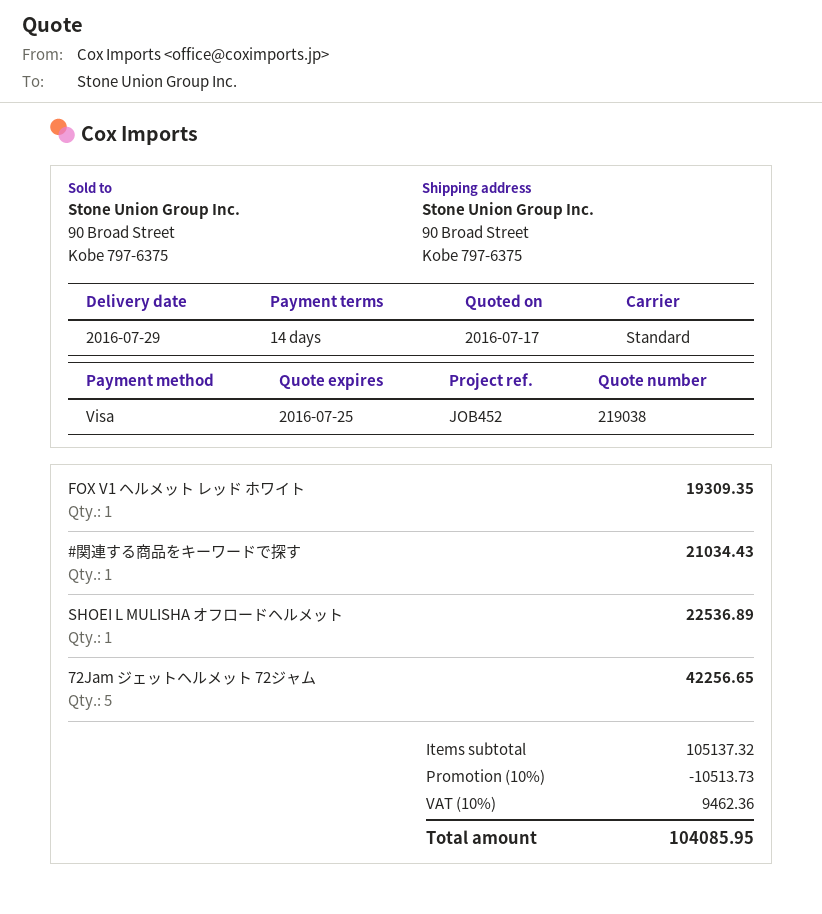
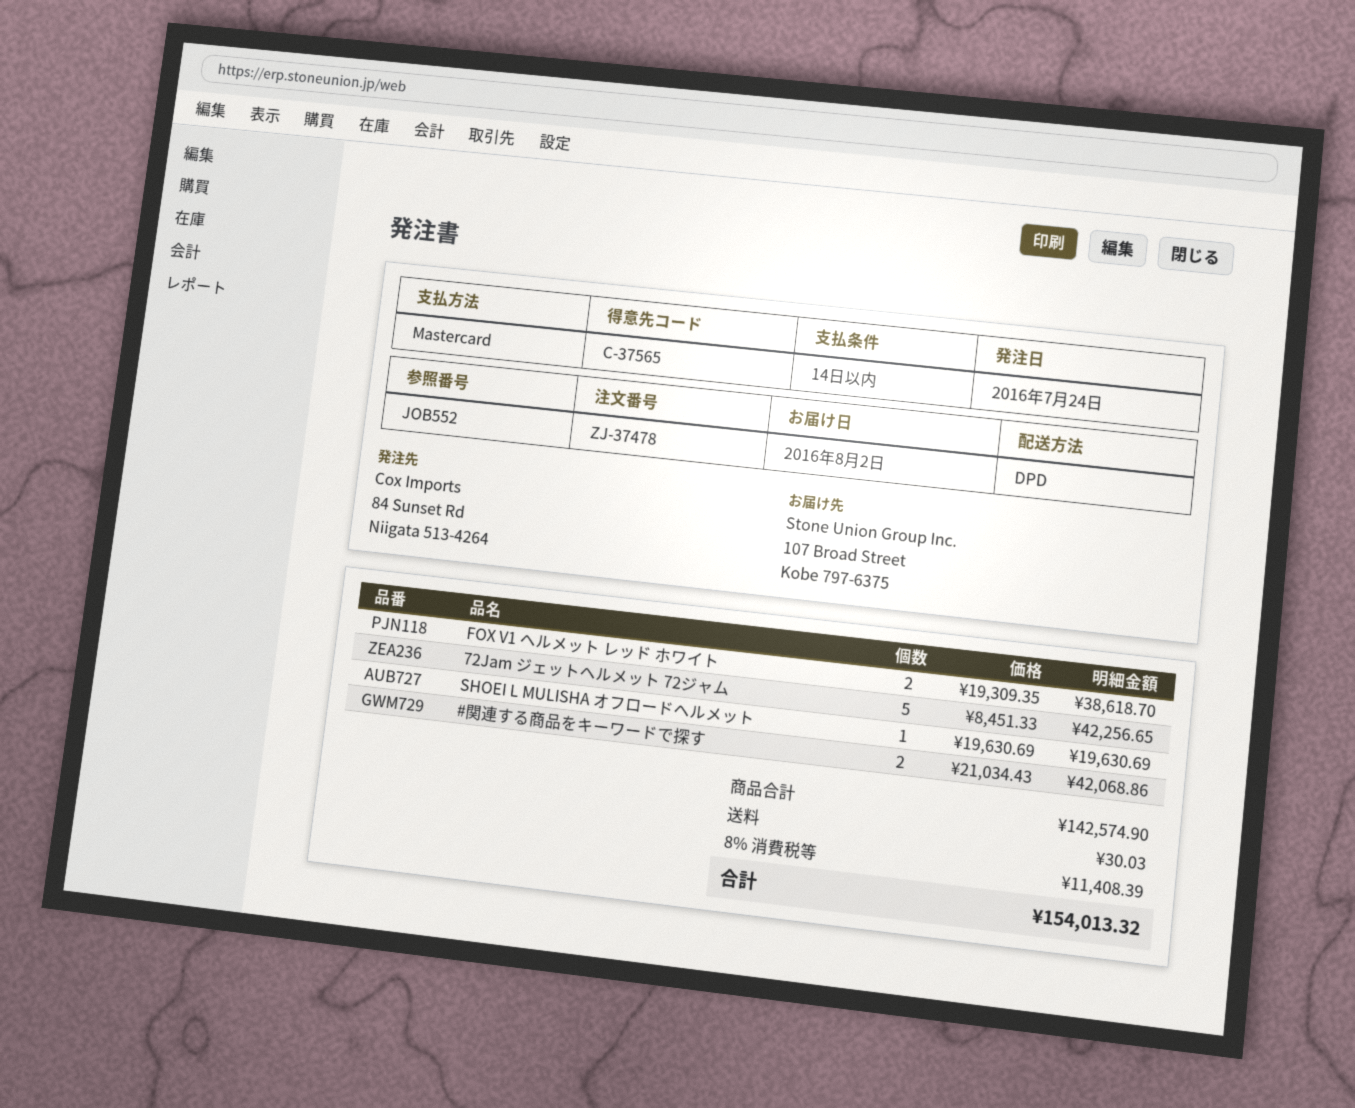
delivery date: 2016-07-29 -> 2016-08-02
reference: JOB452 -> JOB552
payment method: Visa -> Mastercard
shipping method: standard -> DPD
ship to: 90 Broad Street, Kobe 797-6375 -> 107 Broad Street, Kobe 797-6375
FOX V1 ヘルメット レッド ホワイト: 1 for 19309.35 -> 2 for 38618.70
#関連する商品をキーワードで探す: 1 for 21034.43 -> 2 for 42068.86
SHOEI L MULISHA オフロードヘルメット: 1 for 22536.89 -> 1 for 19630.69
subtotal: 105137.32 -> 142574.90
discount: 10% = 10513.73 -> none
shipping: none -> 30.03
tax: 10% = 9462.36 -> 8% = 11408.39
total: 104085.95 -> 154013.32

